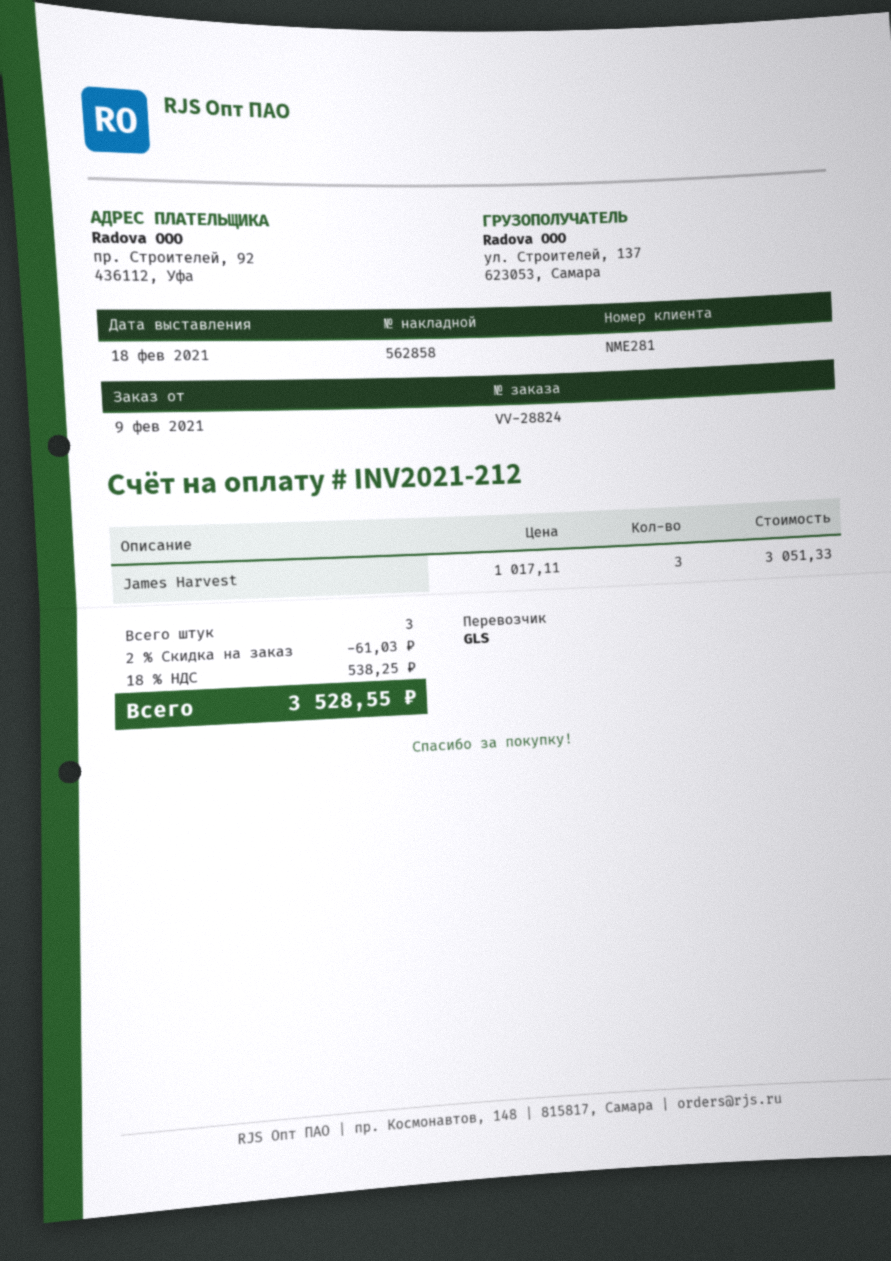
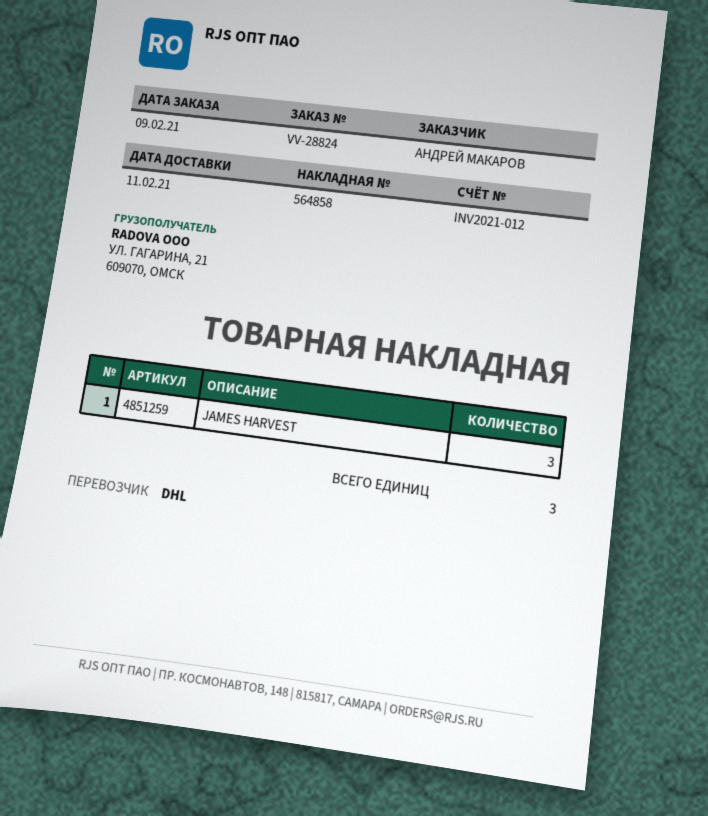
delivery note number: 562858 -> 564858
invoice number: INV2021-212 -> INV2021-012
shipping method: GLS -> DHL
ship to: ул. Строителей, 137, 623053, Самара -> УЛ. ГАГАРИНА, 21, 609070, ОМСК

